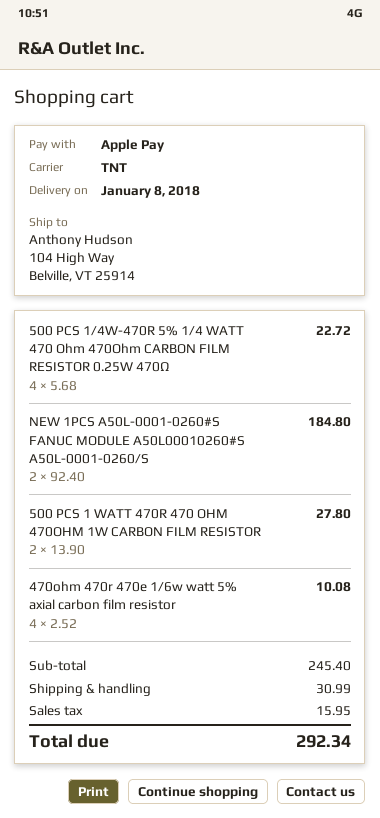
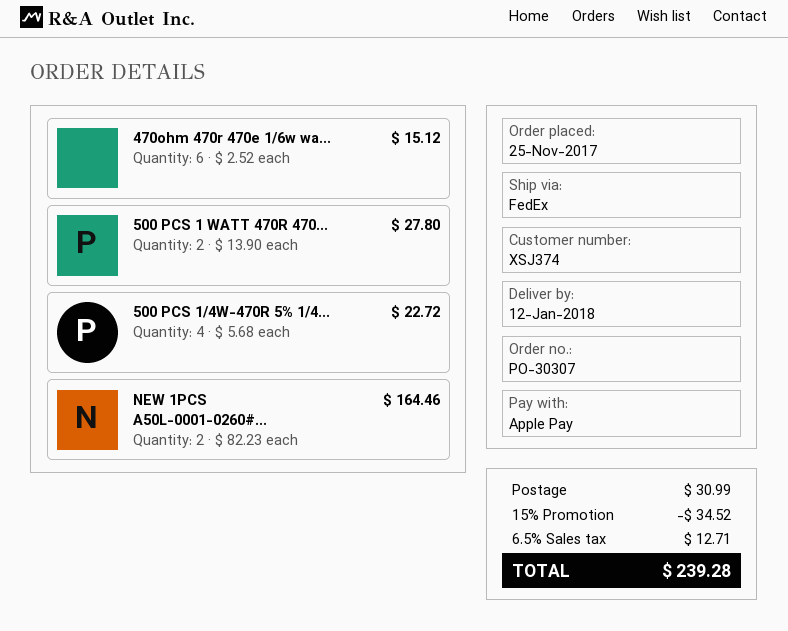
delivery date: 2018-01-08 -> 2018-01-12
shipping method: TNT -> FedEx
NEW 1PCS A50L-0001-0260#S FANUC MODULE A50L00010260#S A50L-0001-0260/S: 2 x 92.40 = 184.80 -> 2 x 82.23 = 164.46
470ohm 470r 470e 1/6w watt 5% axial carbon film resistor: 4 x 2.52 = 10.08 -> 6 x 2.52 = 15.12
discount: none -> 15% = 34.52
tax: 15.95 -> 12.71
total: 292.34 -> 239.28

